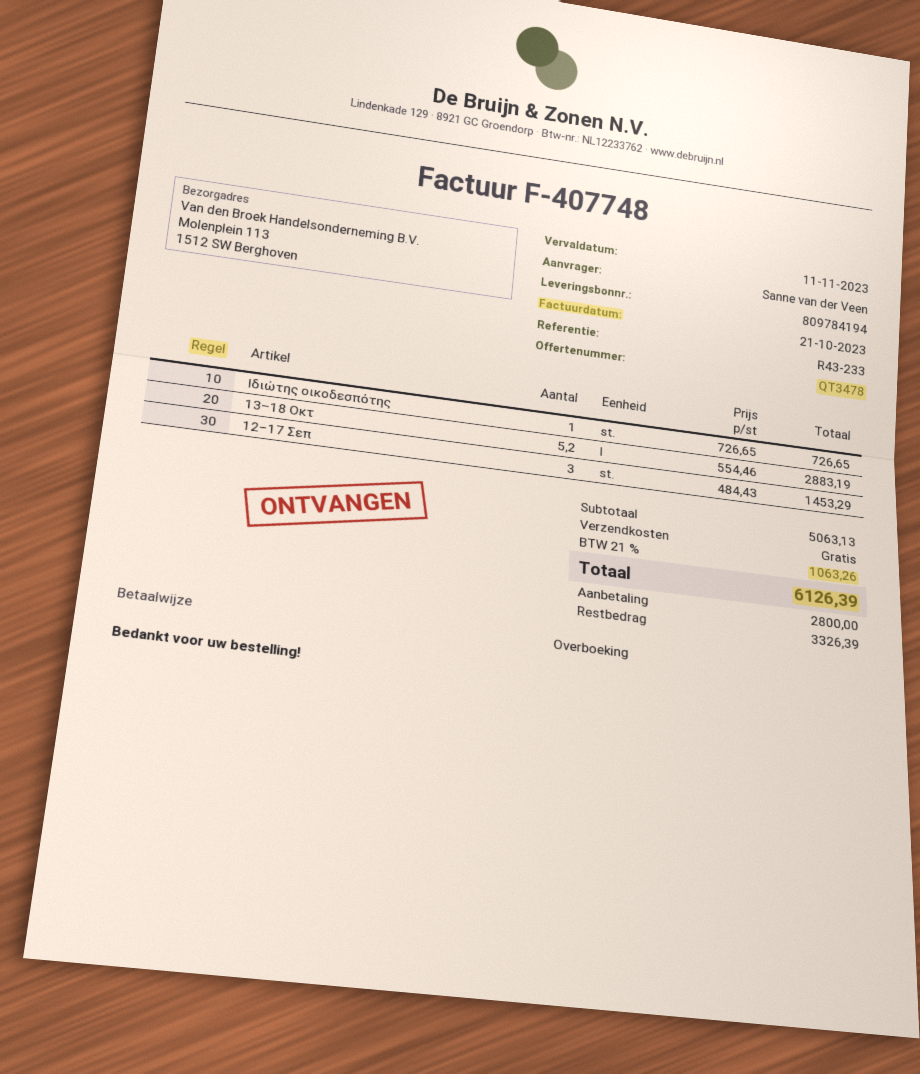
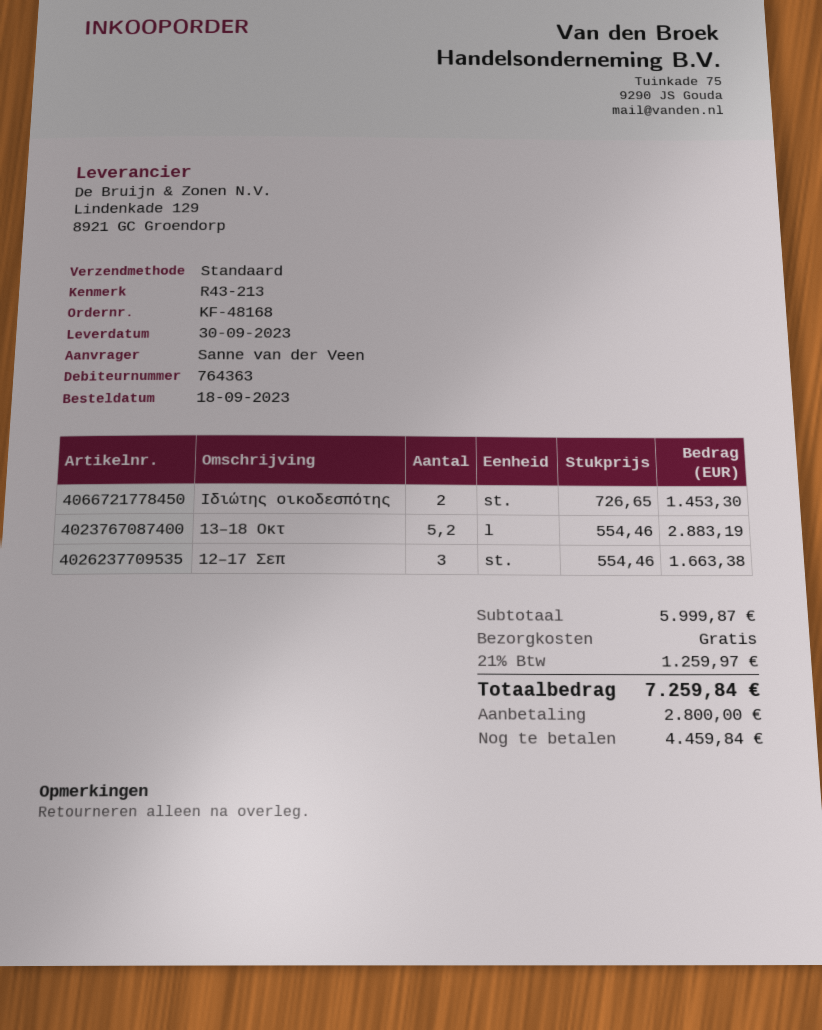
reference: R43-233 -> R43-213
Ιδιώτης οικοδεσπότης: 1 x 726.65 = 726.65 -> 2 x 726.65 = 1453.30
12–17 Σεπ: 3 x 484.43 = 1453.29 -> 3 x 554.46 = 1663.38
subtotal: 5063.13 -> 5999.87
tax: 21% = 1063.26 -> 21% = 1259.97
total: 6126.39 -> 7259.84
balance: 3326.39 -> 4459.84

